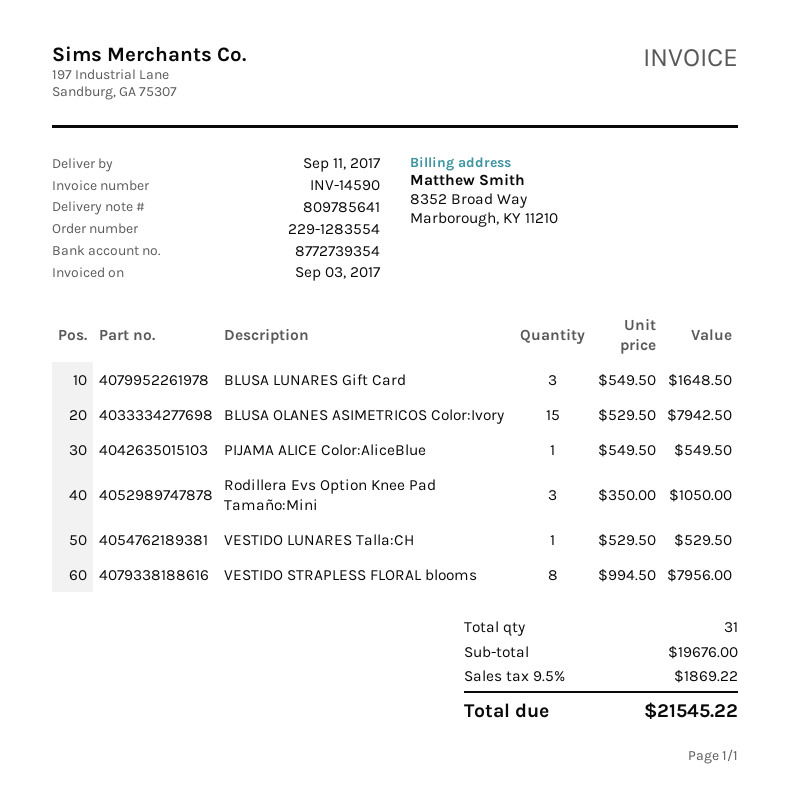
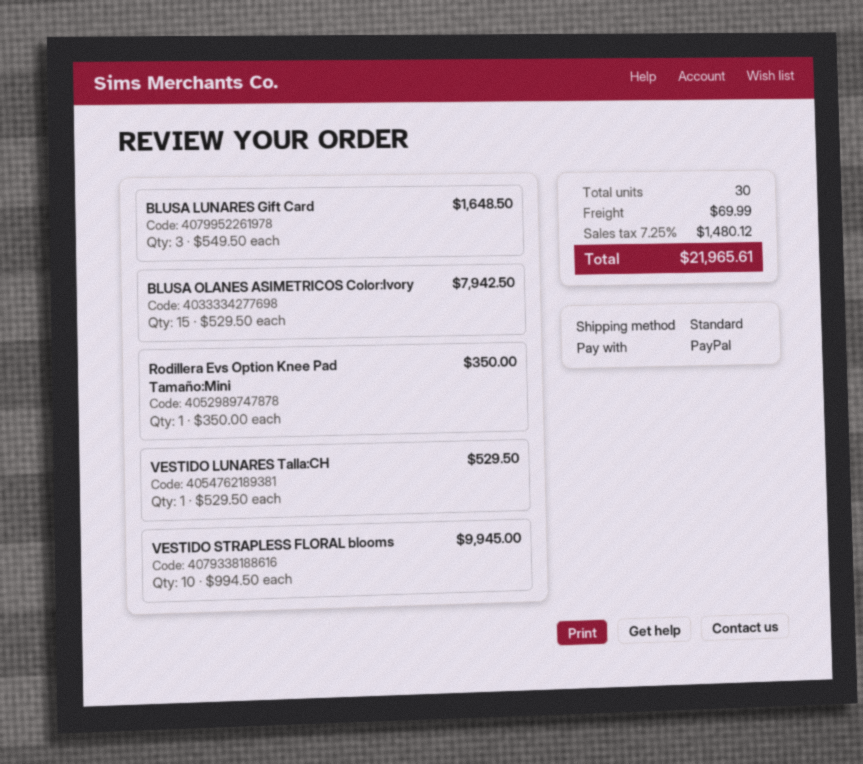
PIJAMA ALICE Color:AliceBlue: 1 x 549.50 = 549.50 -> none
Rodillera Evs Option Knee Pad Tamaño:Mini: 3 x 350.00 = 1050.00 -> 1 x 350.00 = 350.00
VESTIDO STRAPLESS FLORAL blooms: 8 x 994.50 = 7956.00 -> 10 x 994.50 = 9945.00
total quantity: 31 -> 30
shipping: none -> 69.99
tax: 9.5% = 1869.22 -> 7.25% = 1480.12
total: 21545.22 -> 21965.61

